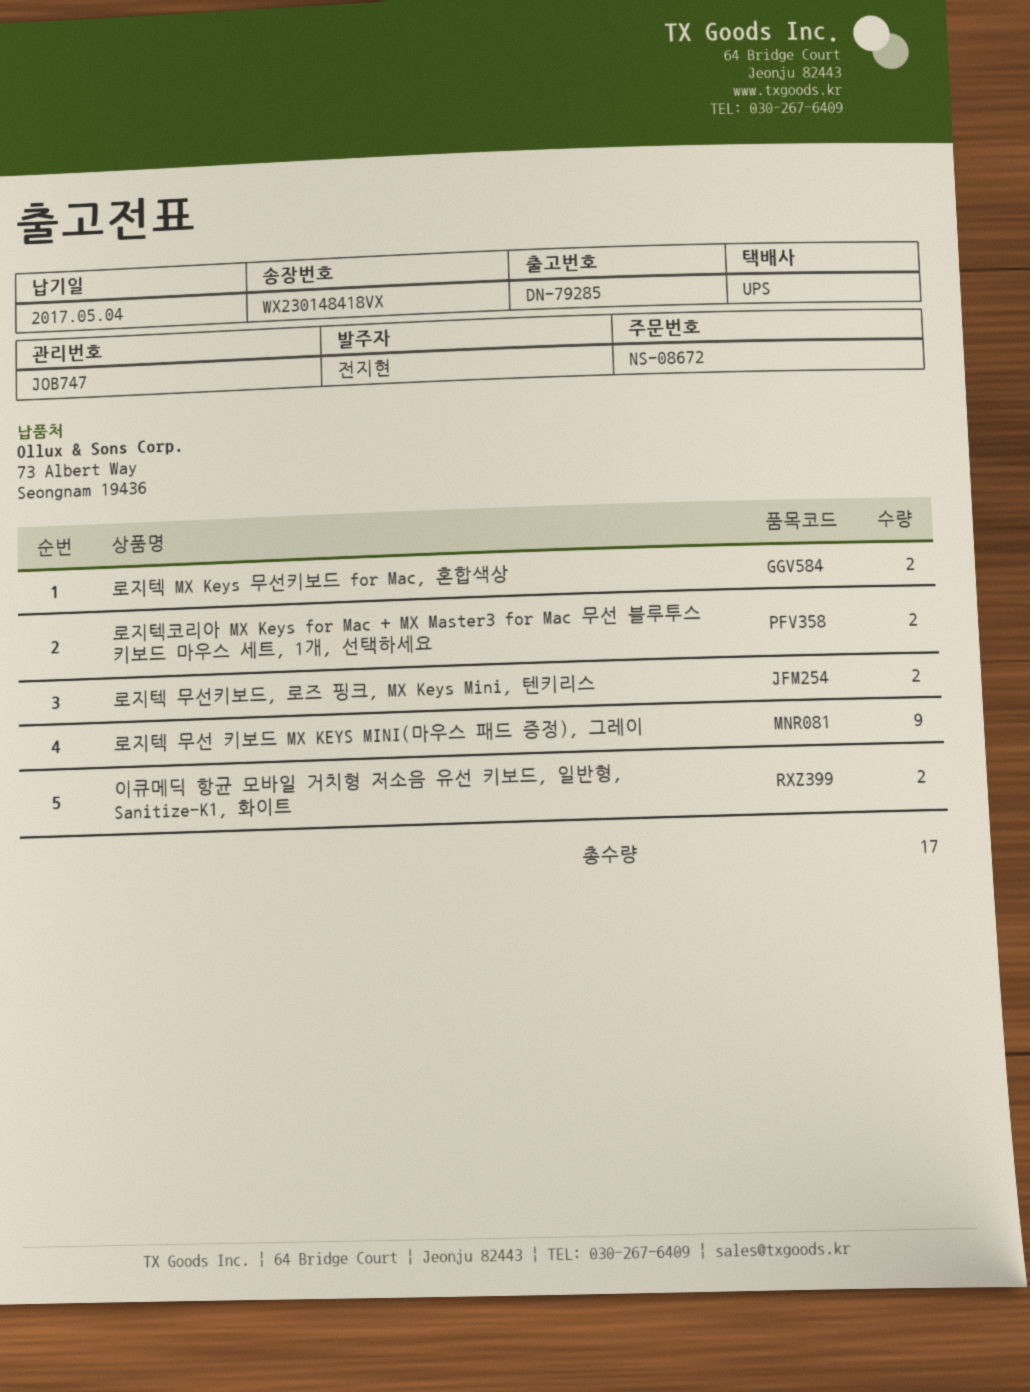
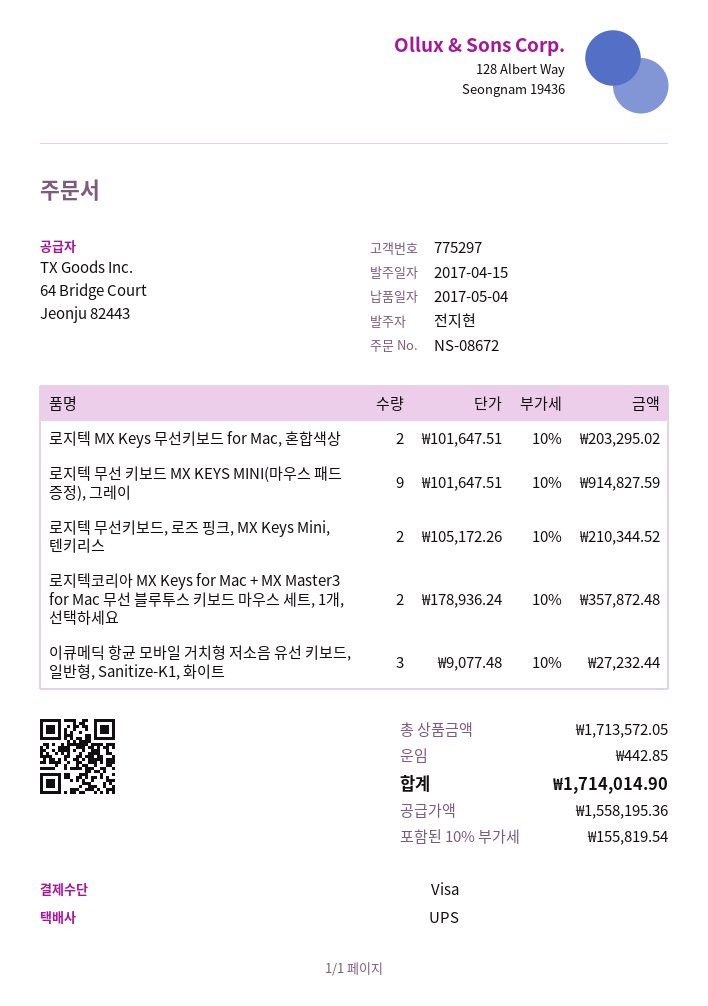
이큐메딕 항균 모바일 거치형 저소음 유선 키보드, 일반형, Sanitize-K1, 화이트: 2 -> 3

